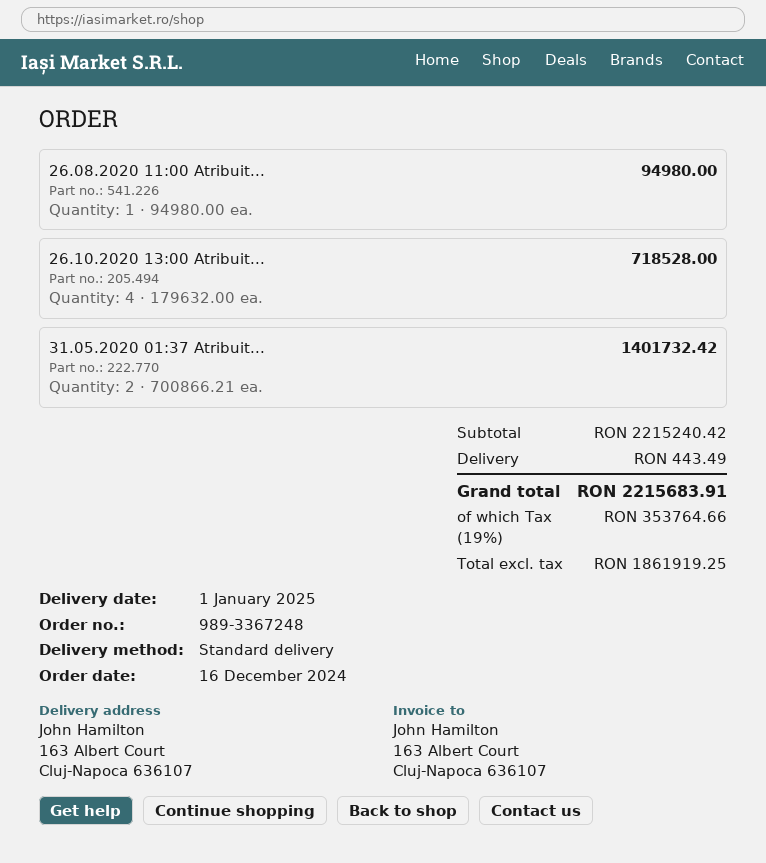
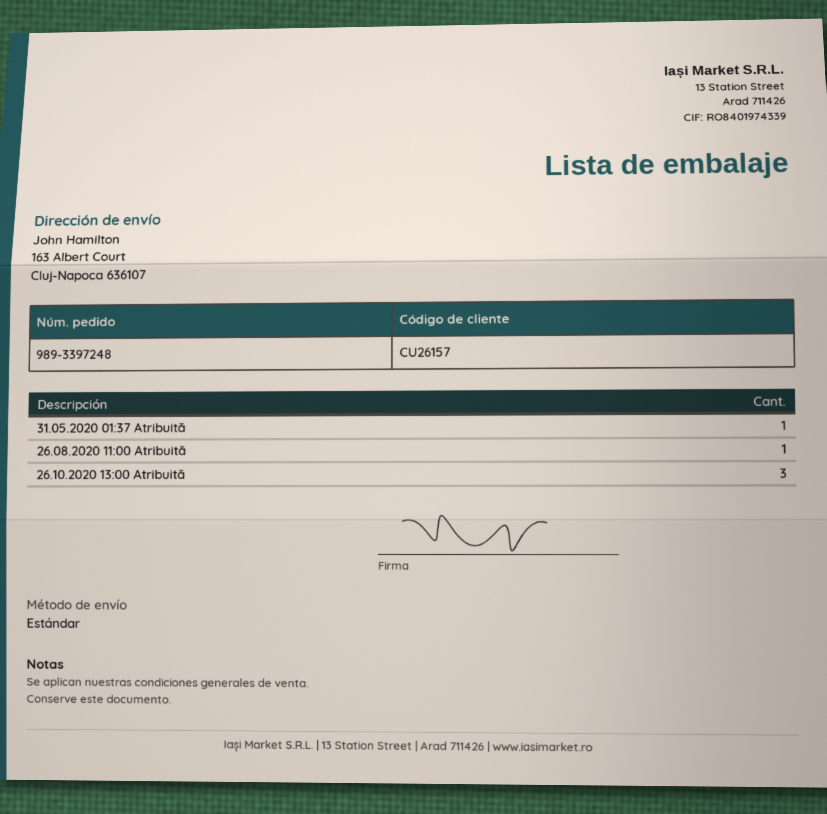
order number: 989-3367248 -> 989-3397248
26.10.2020 13:00 Atribuit...: 4 -> 3
31.05.2020 01:37 Atribuit...: 2 -> 1

